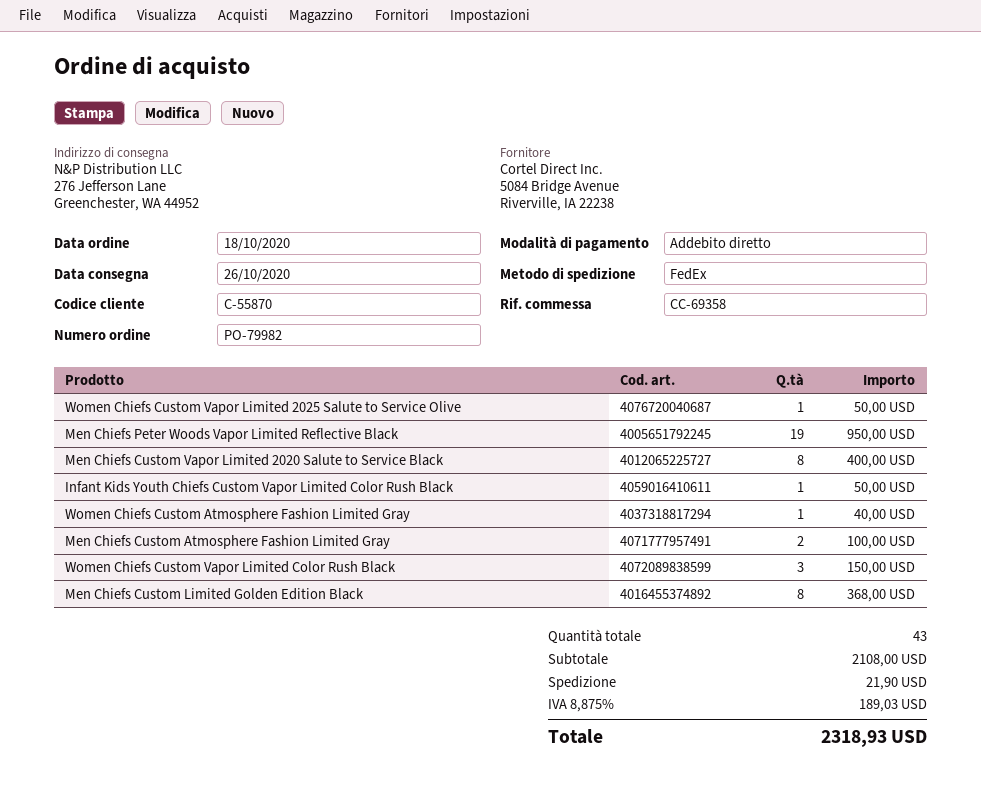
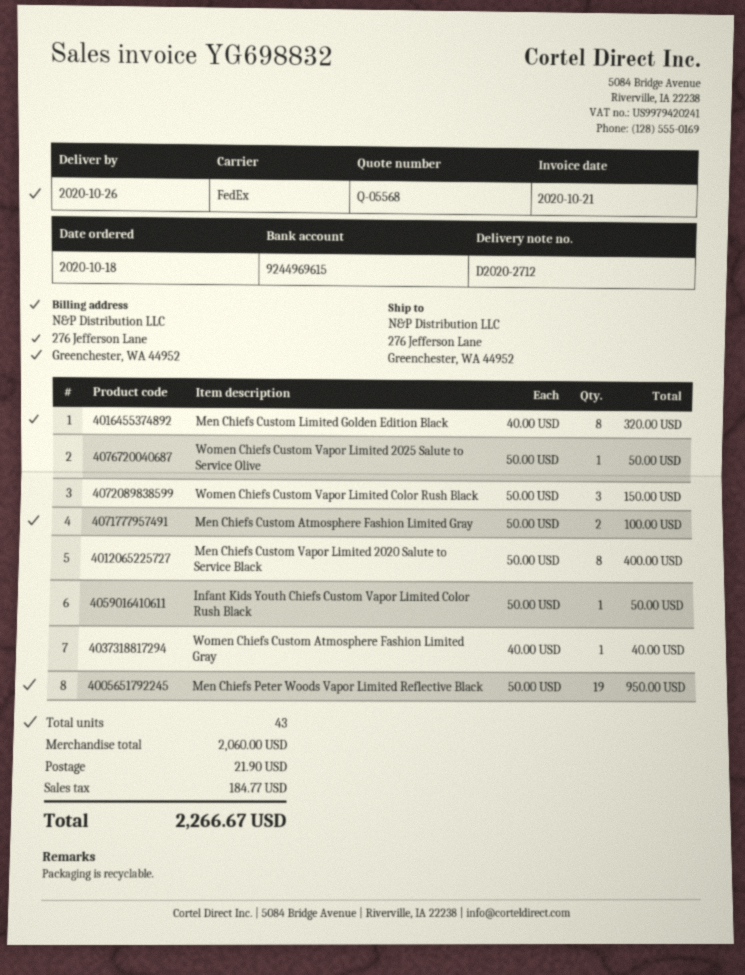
Men Chiefs Custom Limited Golden Edition Black: 8 for 368.00 -> 8 for 320.00
subtotal: 2108.00 -> 2060.00
tax: 189.03 -> 184.77
total: 2318.93 -> 2266.67

